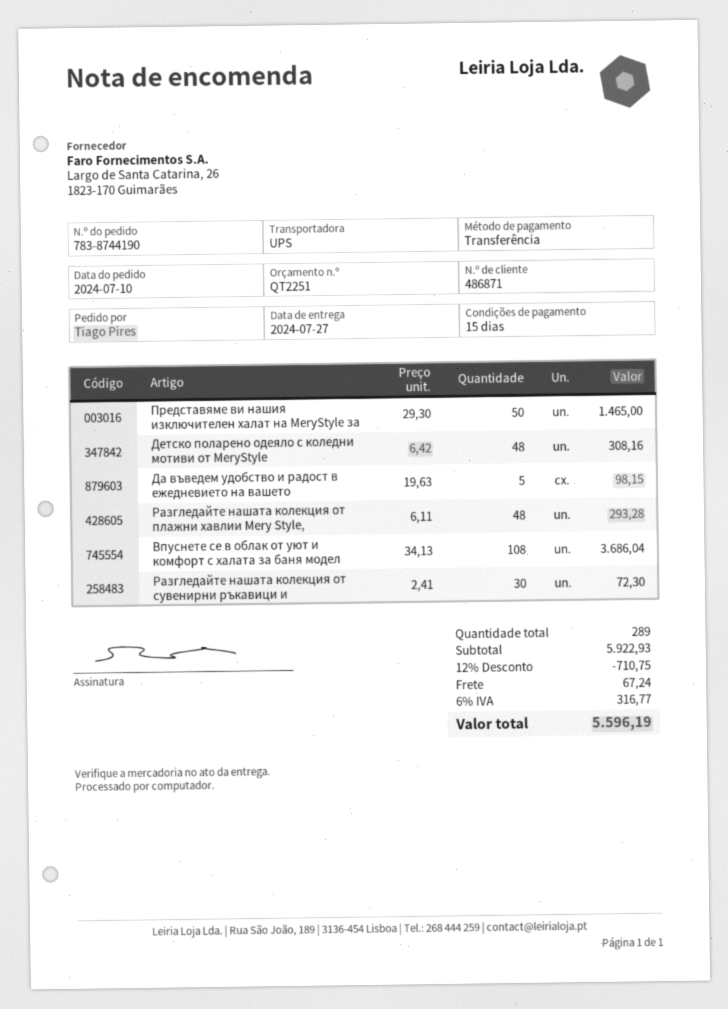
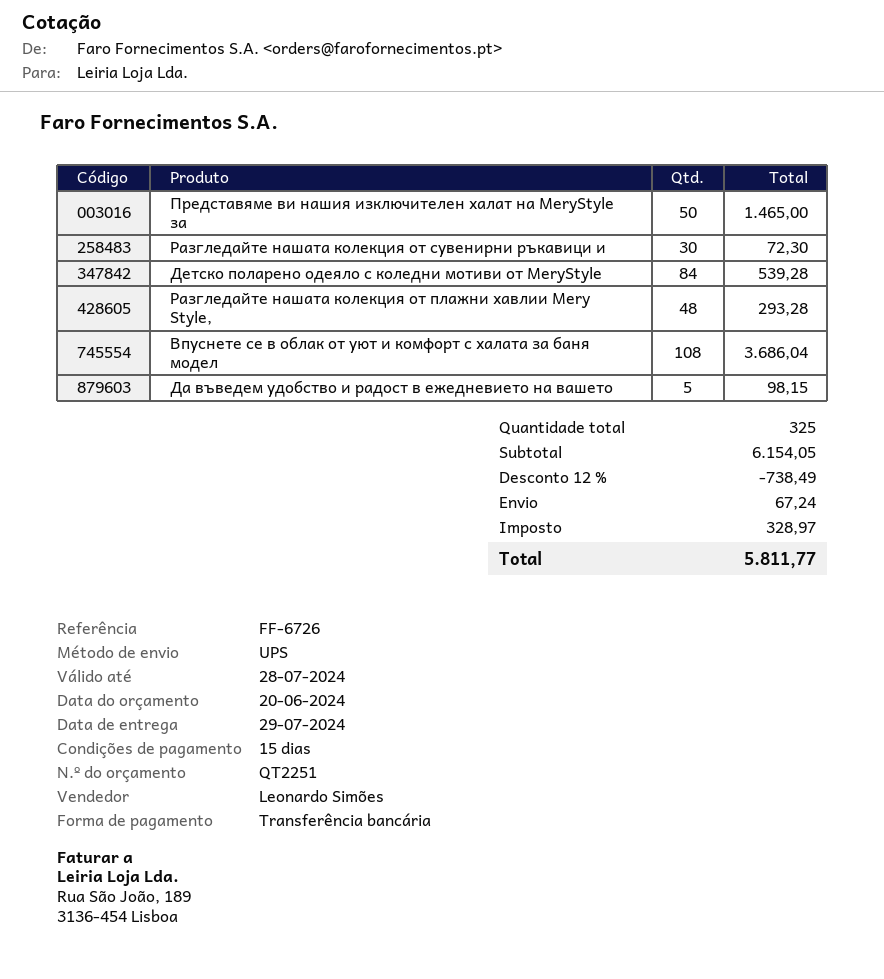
delivery date: 2024-07-27 -> 2024-07-29
Детско поларено одеяло с коледни мотиви от MeryStyle: 48 for 308.16 -> 84 for 539.28
total quantity: 289 -> 325
subtotal: 5922.93 -> 6154.05
discount: 12% = 710.75 -> 12% = 738.49
tax: 316.77 -> 328.97
total: 5596.19 -> 5811.77

